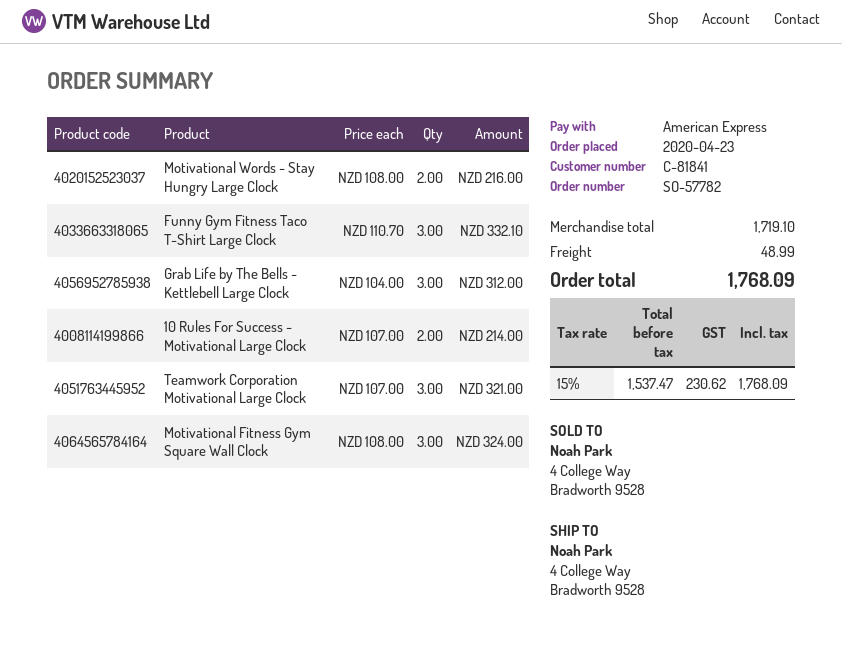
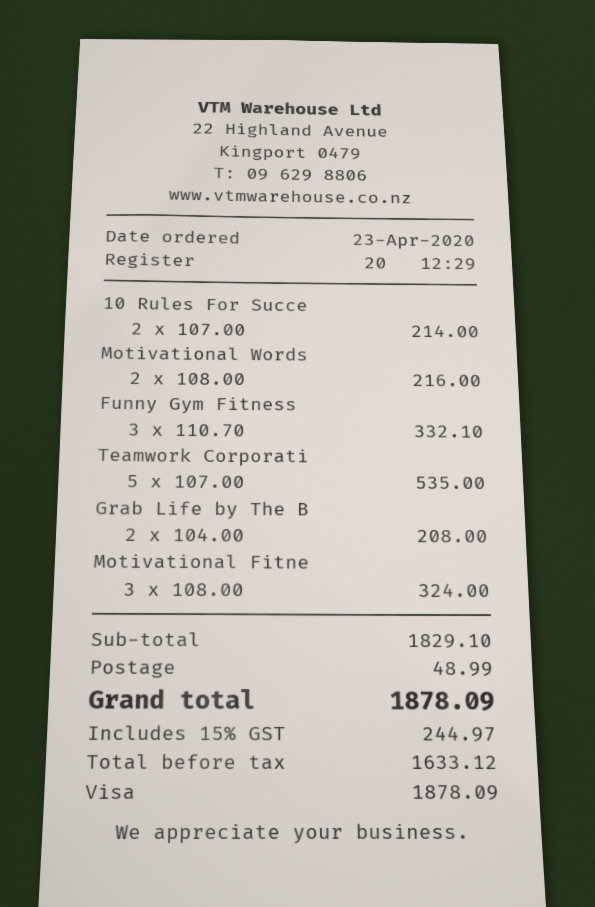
payment method: American Express -> Visa
Grab Life by The Bells - Kettlebell Large Clock: 3 x 104.00 = 312.00 -> 2 x 104.00 = 208.00
Teamwork Corporation Motivational Large Clock: 3 x 107.00 = 321.00 -> 5 x 107.00 = 535.00
subtotal: 1719.10 -> 1829.10
net: 1537.47 -> 1633.12
tax: 15% = 230.62 -> 15% = 244.97
total: 1768.09 -> 1878.09

